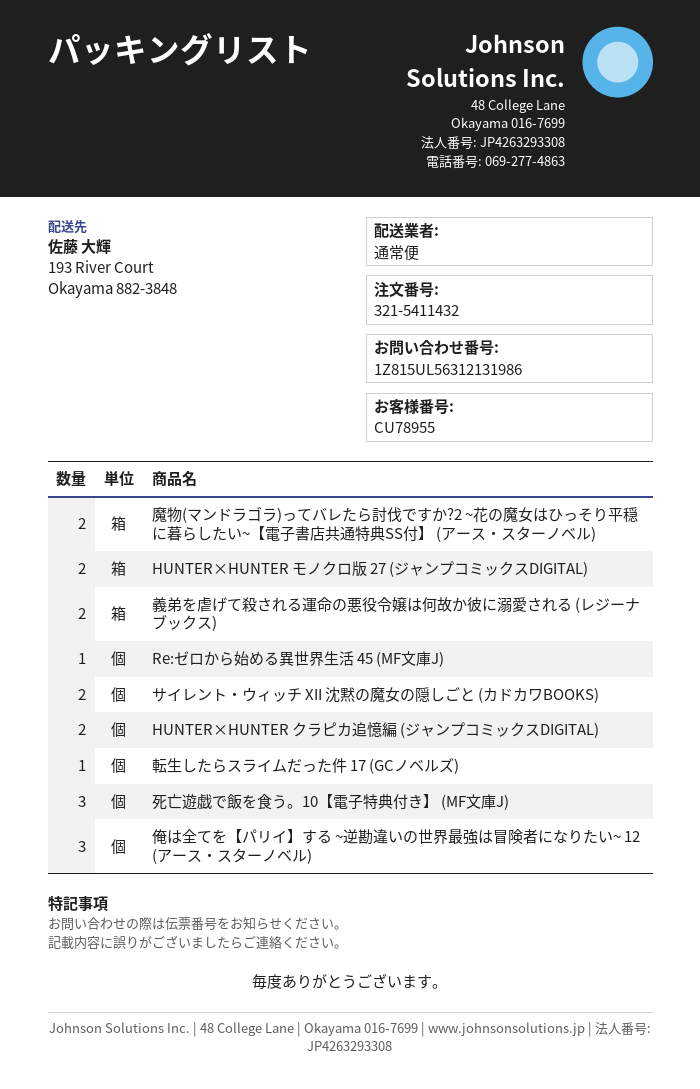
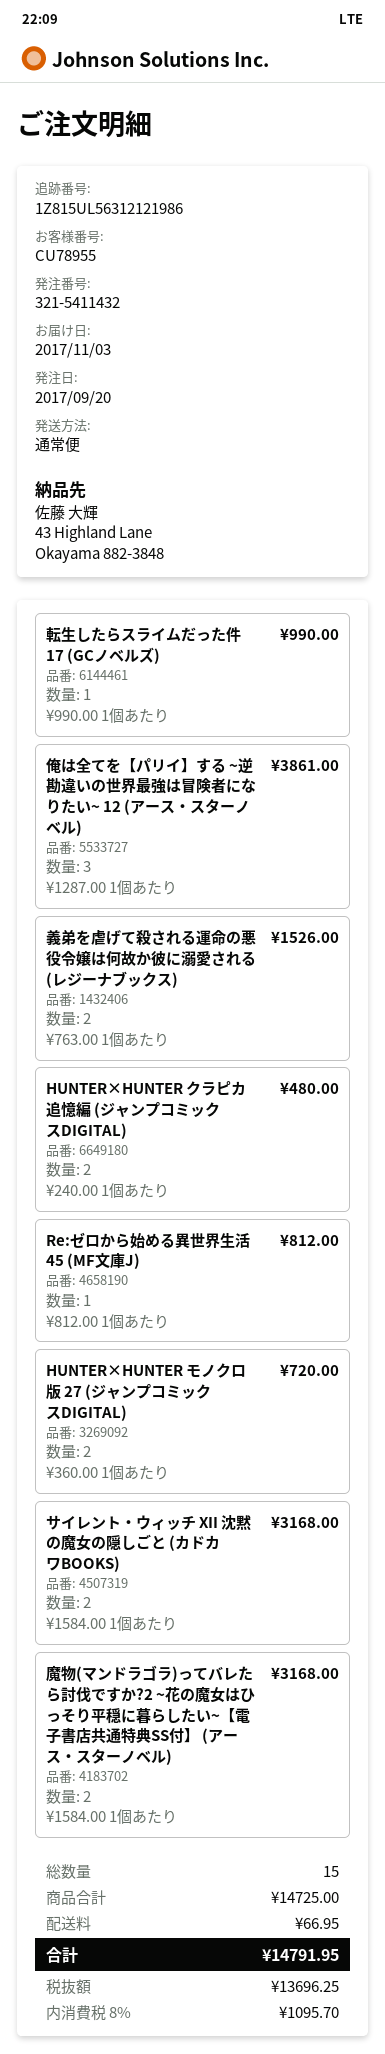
tracking number: 1Z815UL56312131986 -> 1Z815UL56312121986
ship to: 193 River Court, Okayama 882-3848 -> 43 Highland Lane, Okayama 882-3848
死亡遊戯で飯を食う。10【電子特典付き】 (MF文庫J): 3 -> none

